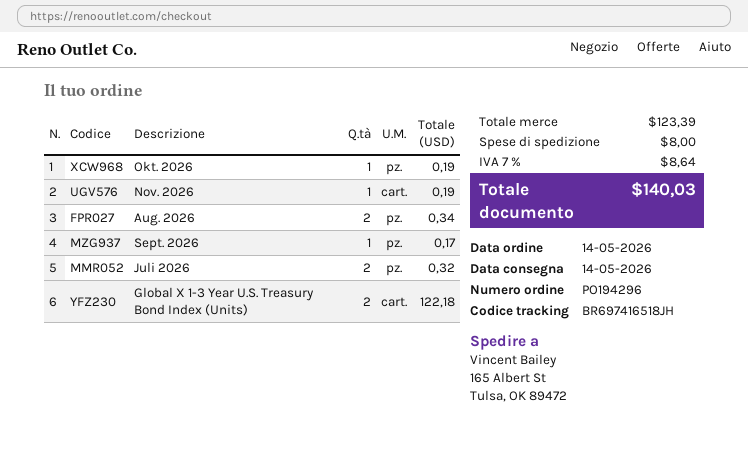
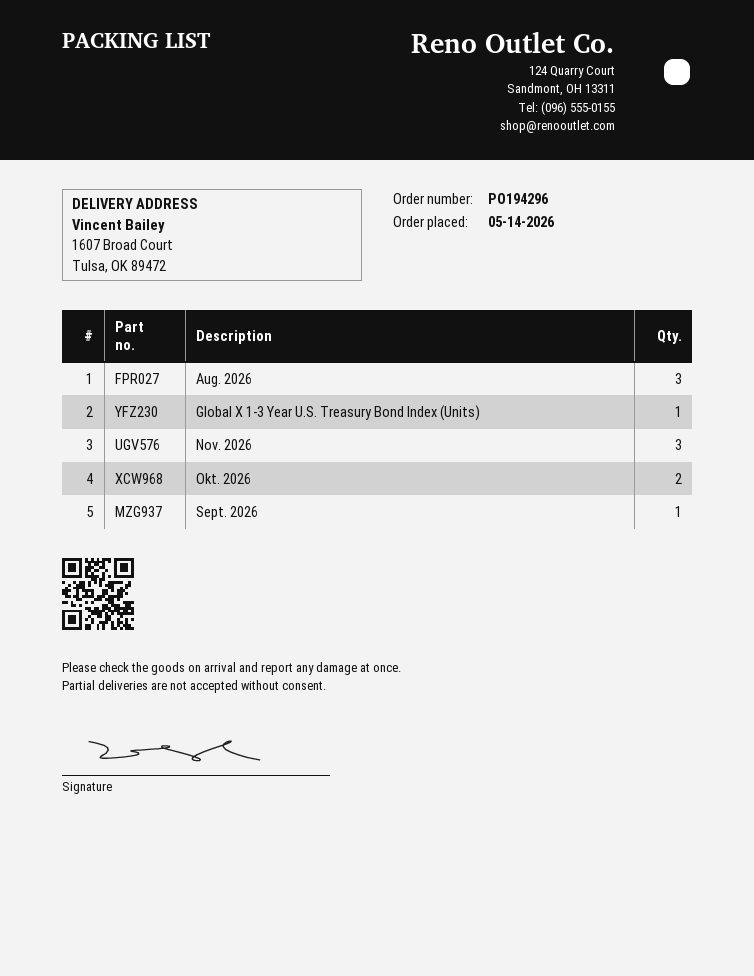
ship to: 165 Albert St, Tulsa, OK 89472 -> 1607 Broad Court, Tulsa, OK 89472
Okt. 2026: 1 -> 2
Nov. 2026: 1 -> 3
Aug. 2026: 2 -> 3
Juli 2026: 2 -> none
Global X 1-3 Year U.S. Treasury Bond Index (Units): 2 -> 1

